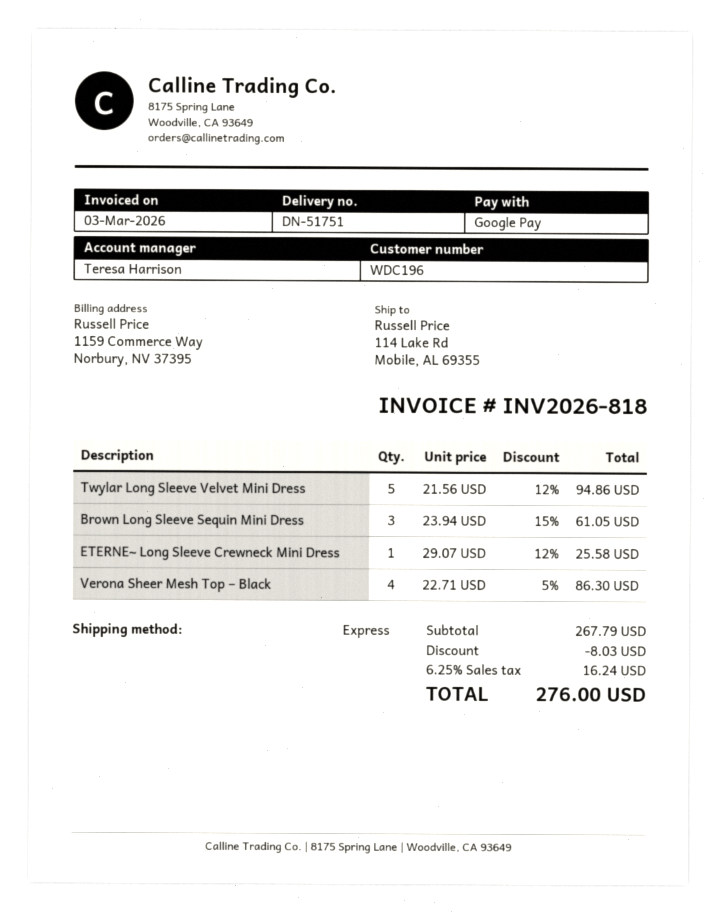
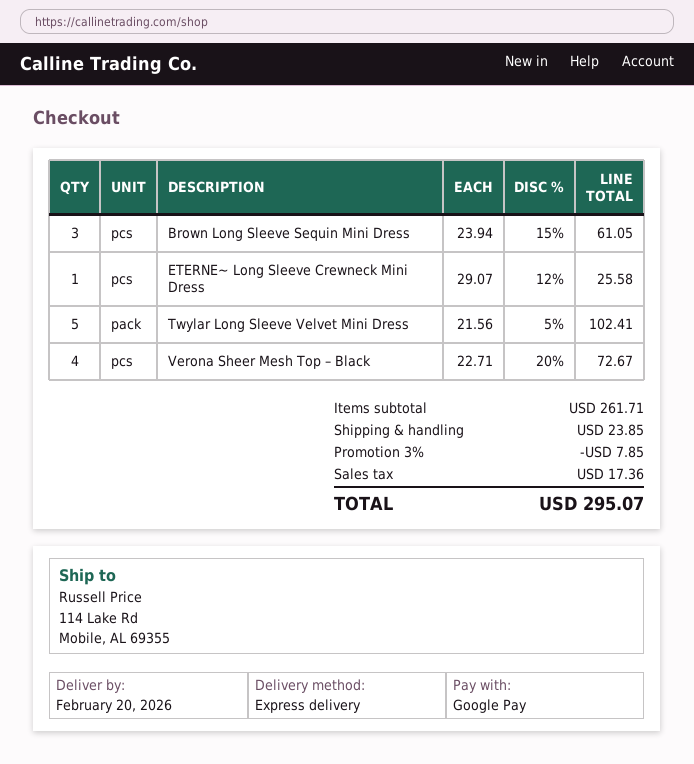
Twylar Long Sleeve Velvet Mini Dress: 5 x 21.56 - 12% = 94.86 -> 5 x 21.56 - 5% = 102.41
Verona Sheer Mesh Top – Black: 4 x 22.71 - 5% = 86.30 -> 4 x 22.71 - 20% = 72.67
subtotal: 267.79 -> 261.71
discount: 8.03 -> 7.85
shipping: none -> 23.85
tax: 16.24 -> 17.36
total: 276.00 -> 295.07

